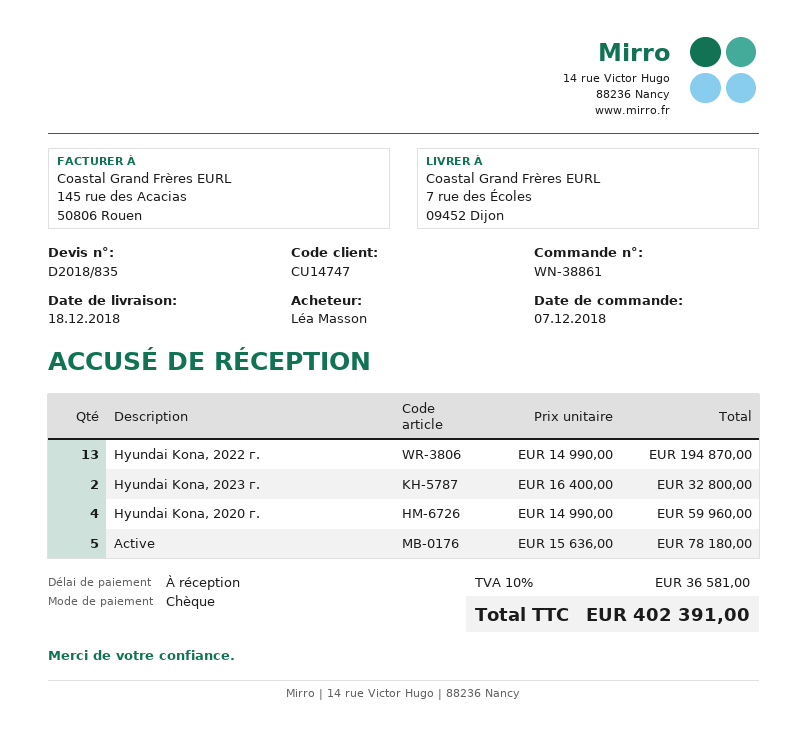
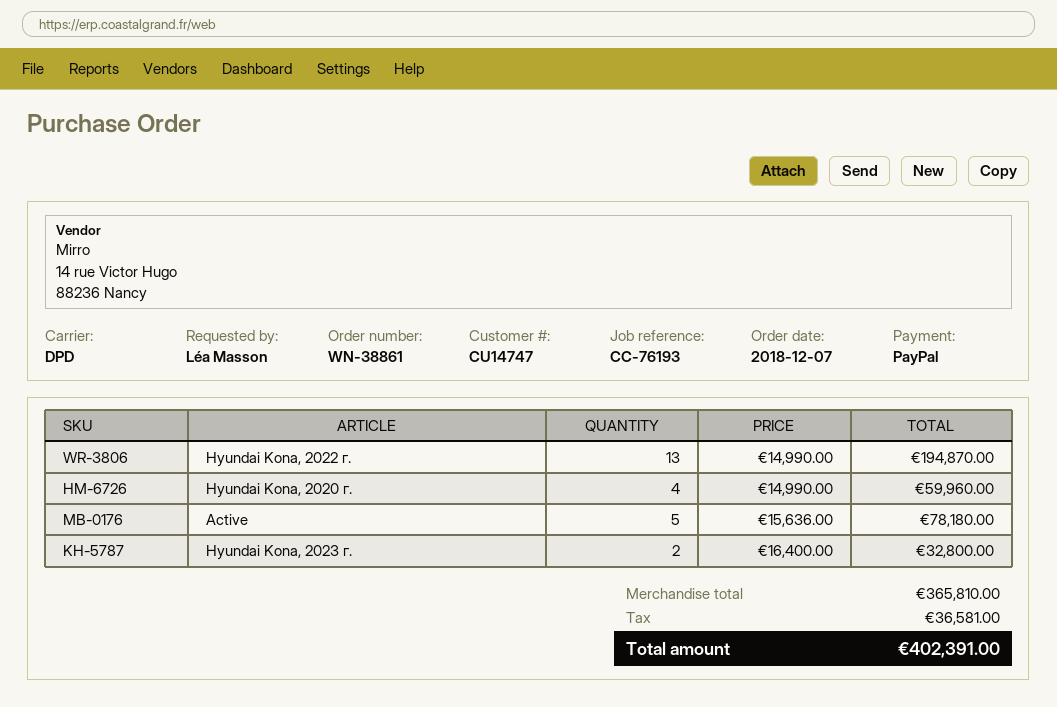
payment method: cheque -> PayPal

